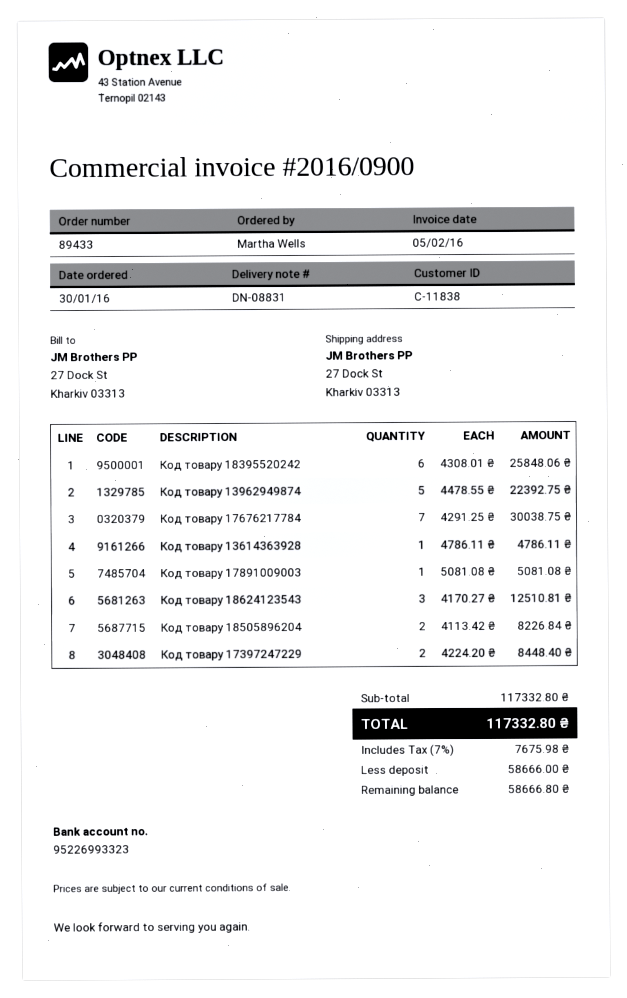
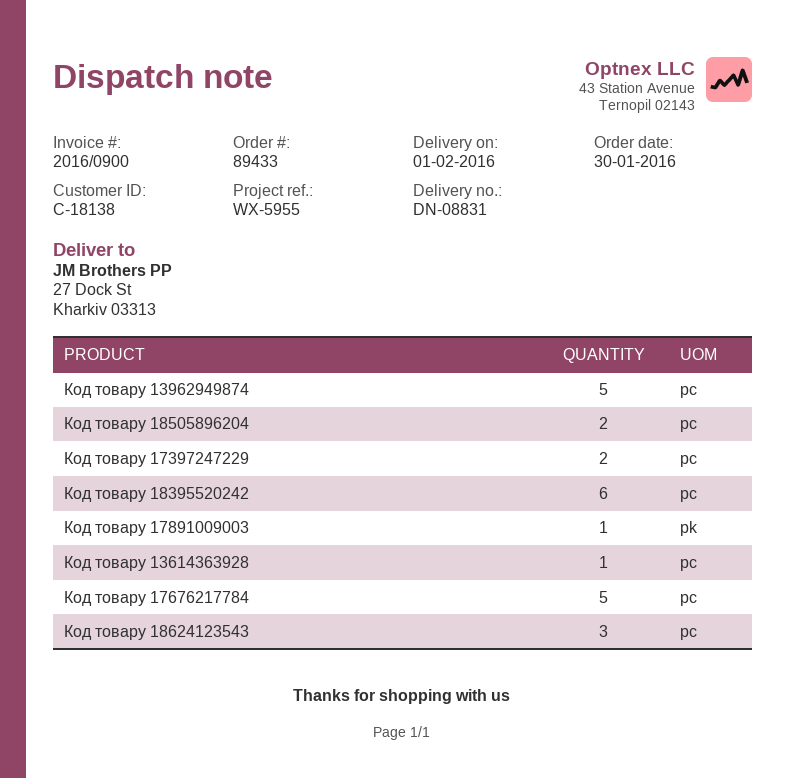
customer number: C-11838 -> C-18138
Код товару 17676217784: 7 -> 5

